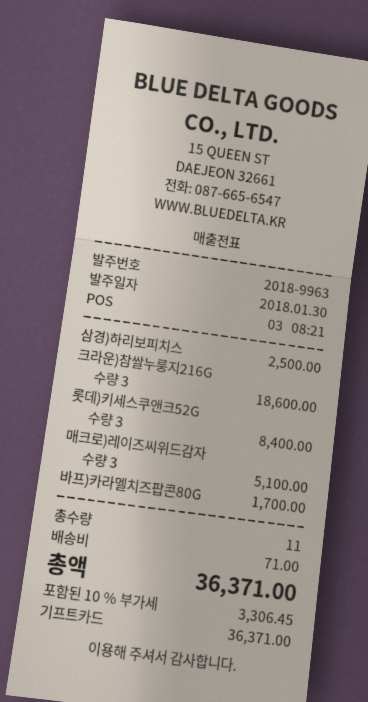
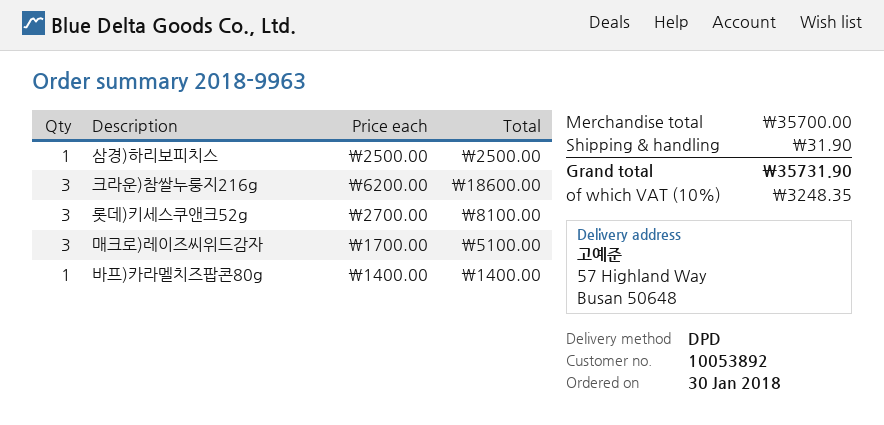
롯데)키세스쿠앤크52G: 3 for 8400.00 -> 3 for 8100.00
바프)카라멜치즈팝콘80G: 1 for 1700.00 -> 1 for 1400.00
shipping: 71.00 -> 31.90
tax: 10% = 3306.45 -> 10% = 3248.35
total: 36371.00 -> 35731.90

